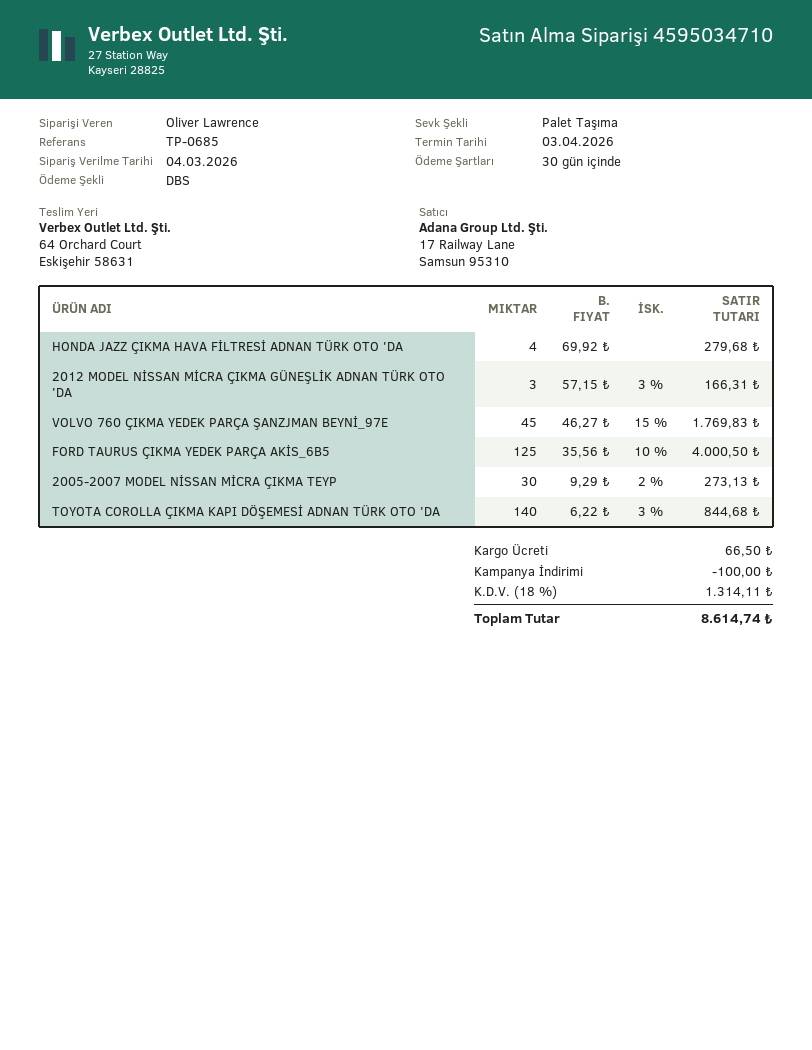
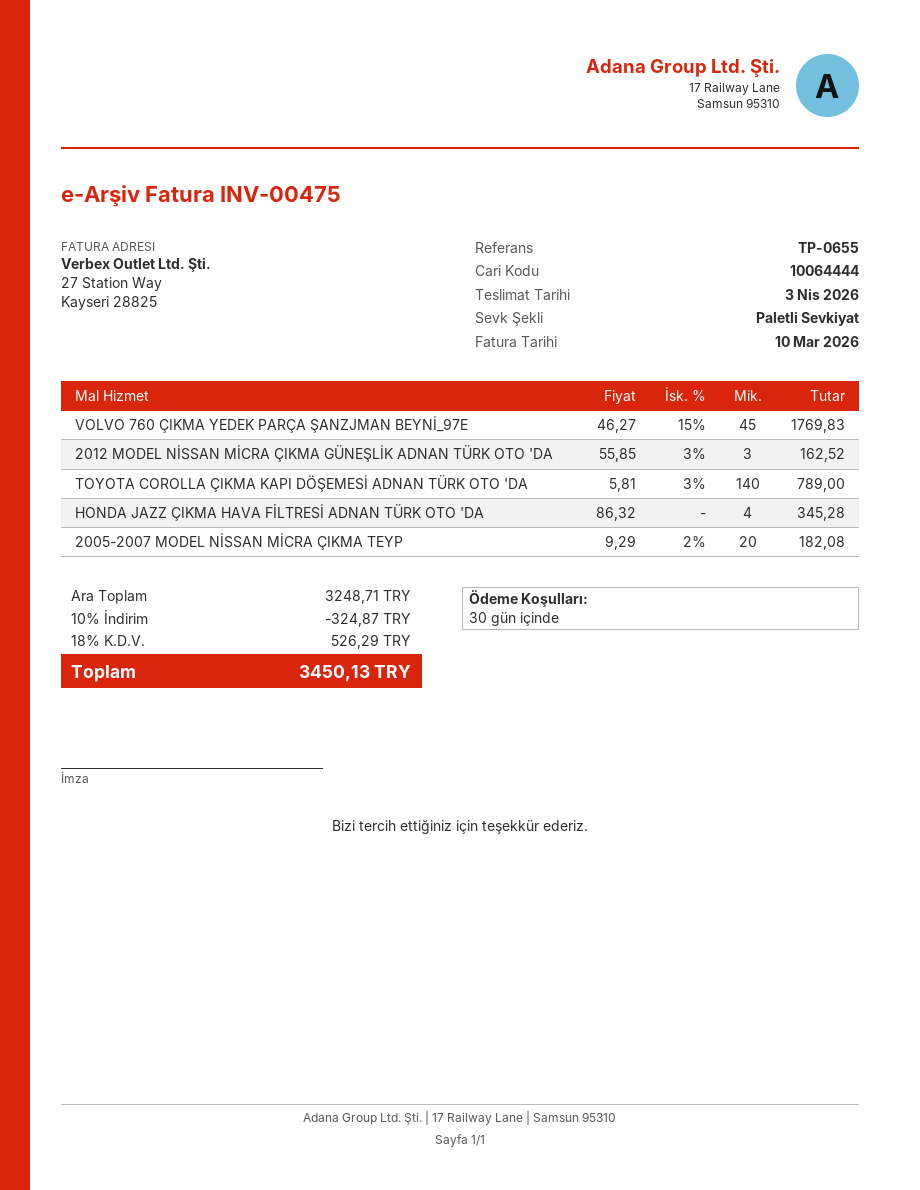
reference: TP-0685 -> TP-0655
HONDA JAZZ ÇIKMA HAVA FİLTRESİ ADNAN TÜRK OTO 'DA: 4 x 69.92 = 279.68 -> 4 x 86.32 = 345.28
2012 MODEL NİSSAN MİCRA ÇIKMA GÜNEŞLİK ADNAN TÜRK OTO 'DA: 3 x 57.15 - 3% = 166.31 -> 3 x 55.85 - 3% = 162.52
FORD TAURUS ÇIKMA YEDEK PARÇA AKİS_6B5: 125 x 35.56 - 10% = 4000.50 -> none
2005-2007 MODEL NİSSAN MİCRA ÇIKMA TEYP: 30 x 9.29 - 2% = 273.13 -> 20 x 9.29 - 2% = 182.08
TOYOTA COROLLA ÇIKMA KAPI DÖŞEMESİ ADNAN TÜRK OTO 'DA: 140 x 6.22 - 3% = 844.68 -> 140 x 5.81 - 3% = 789.00
discount: 100.00 -> 324.87
shipping: 66.50 -> none
tax: 18% = 1314.11 -> 18% = 526.29
total: 8614.74 -> 3450.13

